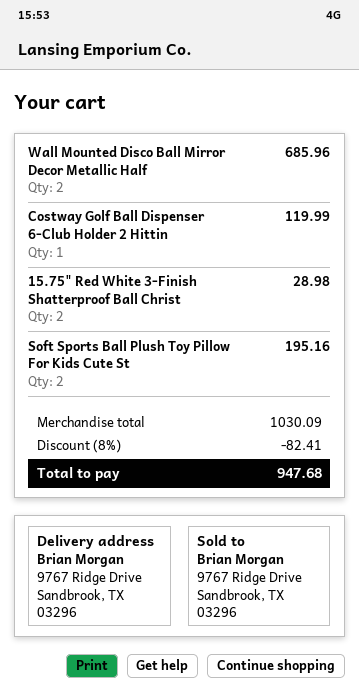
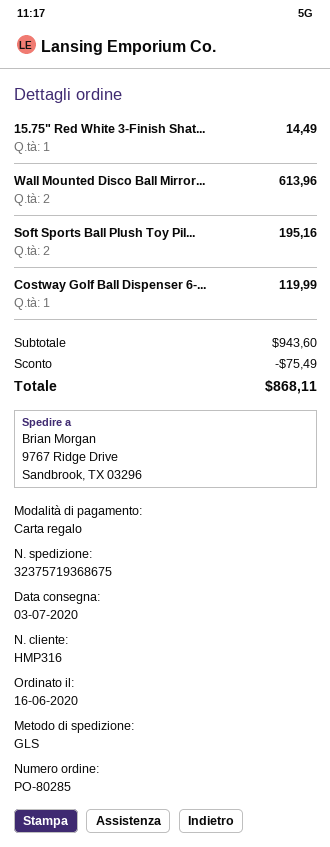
Wall Mounted Disco Ball Mirror Decor Metallic Half: 2 for 685.96 -> 2 for 613.96
15.75" Red White 3-Finish Shatterproof Ball Christ: 2 for 28.98 -> 1 for 14.49
subtotal: 1030.09 -> 943.60
discount: 82.41 -> 75.49
total: 947.68 -> 868.11

